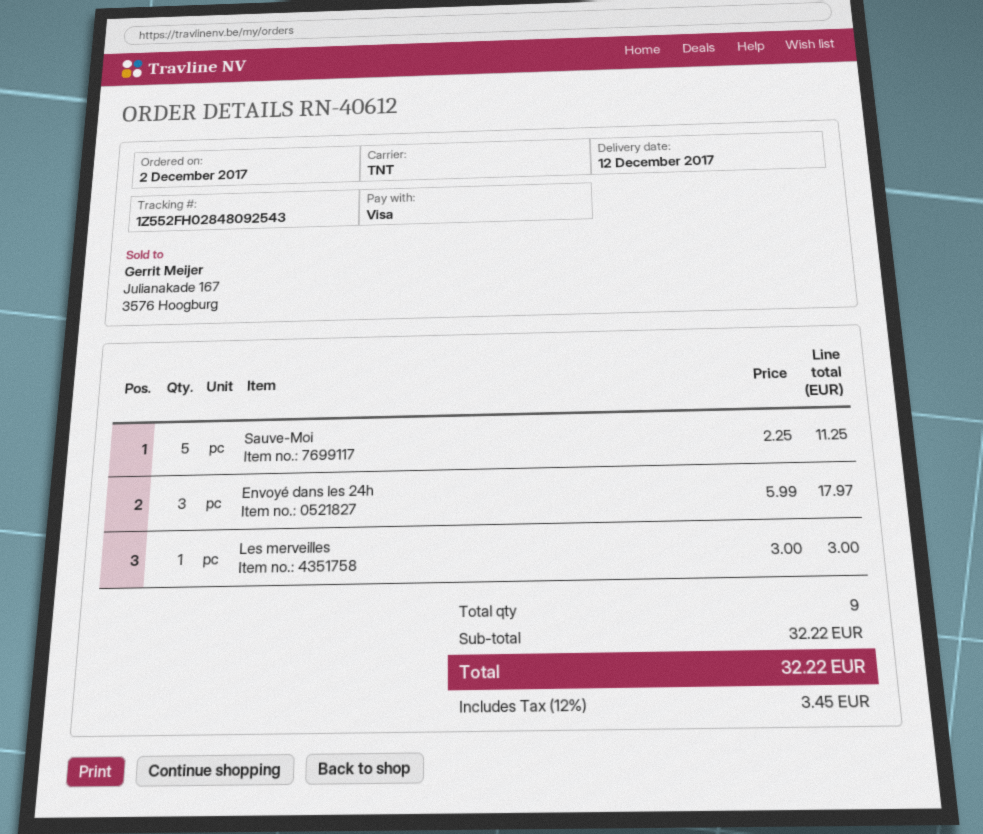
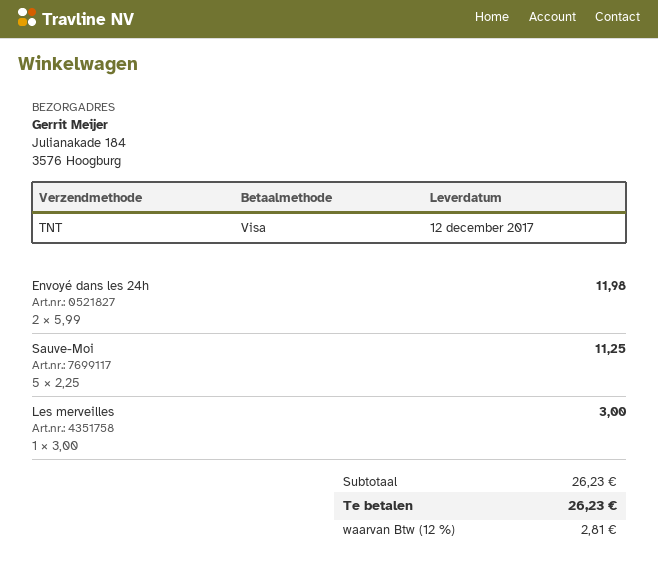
Envoyé dans les 24h: 3 x 5.99 = 17.97 -> 2 x 5.99 = 11.98
subtotal: 32.22 -> 26.23
tax: 12% = 3.45 -> 12% = 2.81
total: 32.22 -> 26.23

